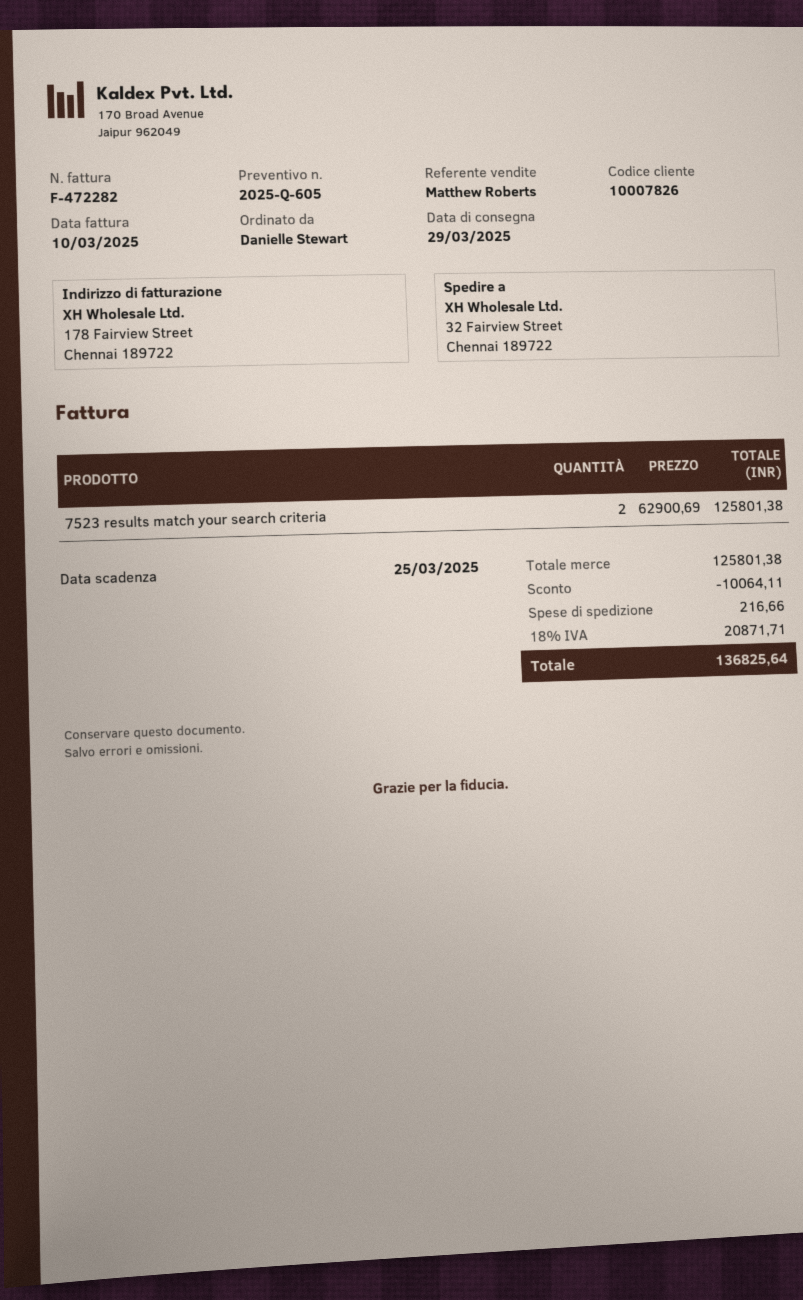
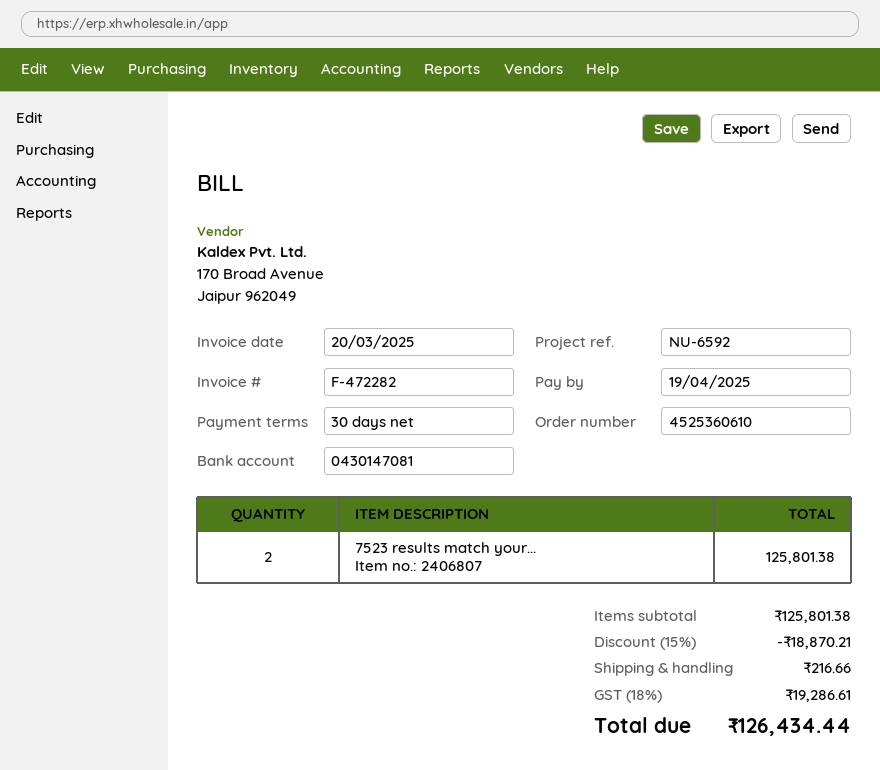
invoice date: 2025-03-10 -> 2025-03-20
due date: 2025-03-25 -> 2025-04-19
discount: 10064.11 -> 18870.21
tax: 18% = 20871.71 -> 18% = 19286.61
total: 136825.64 -> 126434.44

